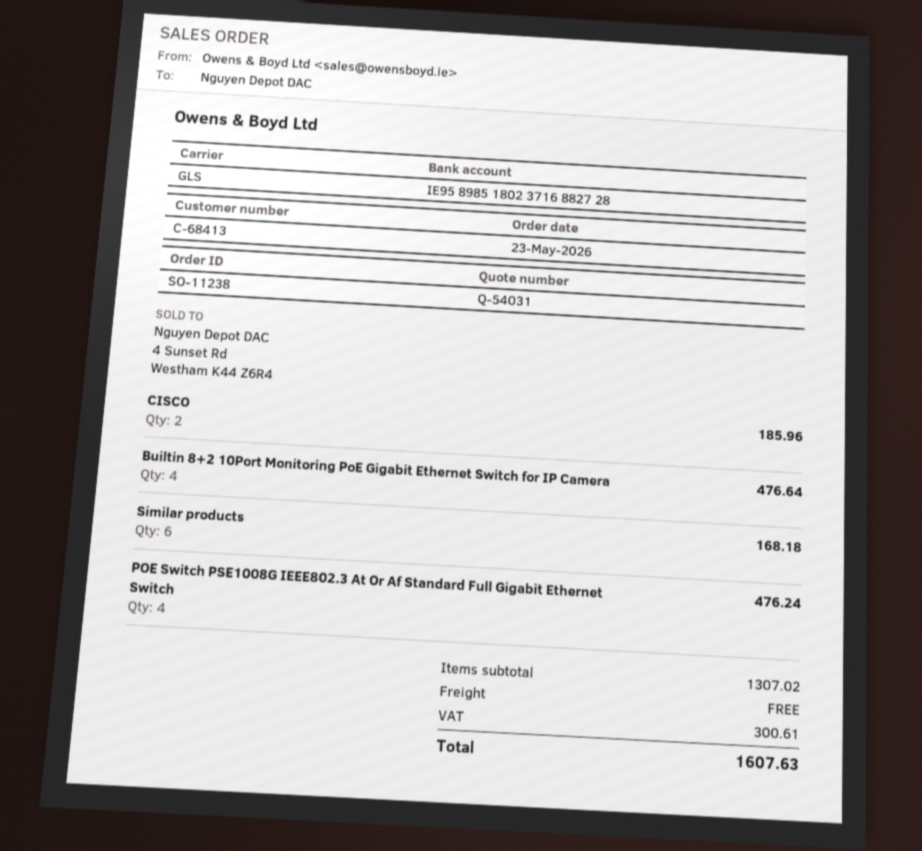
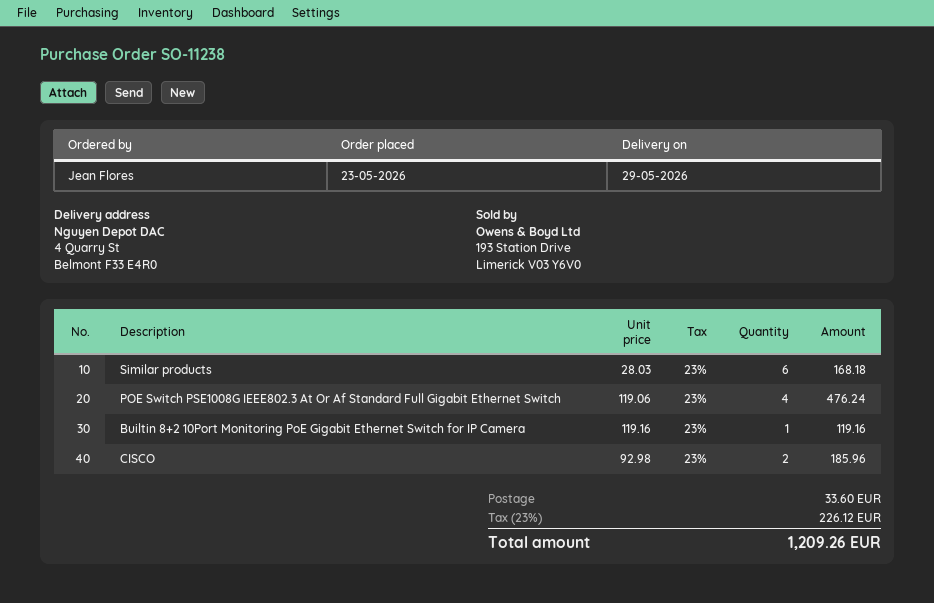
Builtin 8+2 10Port Monitoring PoE Gigabit Ethernet Switch for IP Camera: 4 for 476.64 -> 1 for 119.16
shipping: 0.00 -> 33.60
tax: 300.61 -> 226.12
total: 1607.63 -> 1209.26

